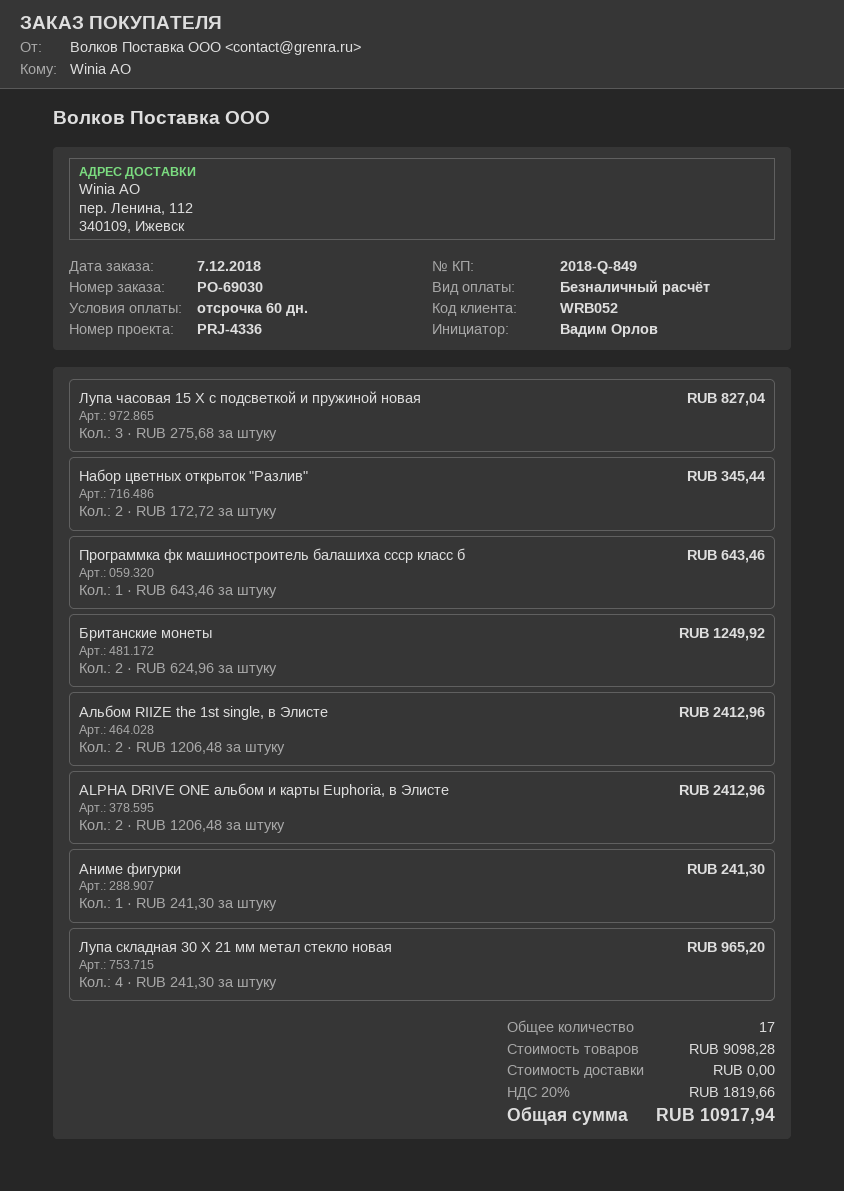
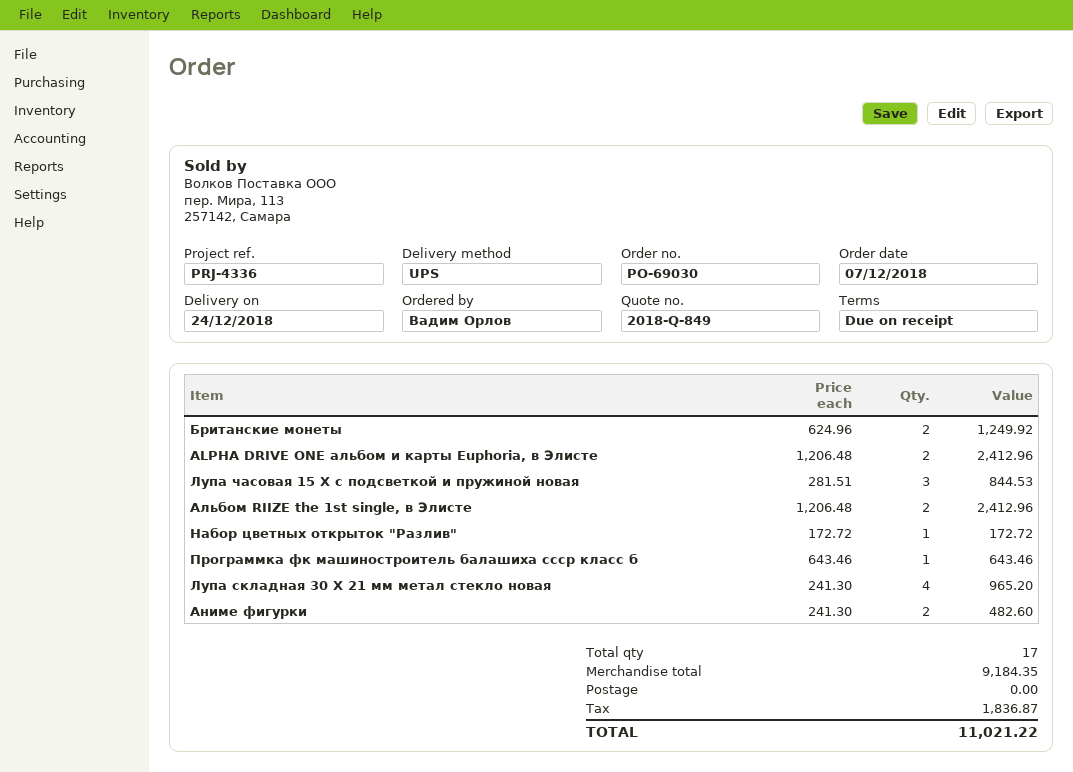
payment terms: 60 days -> on receipt
Лупа часовая 15 Х с подсветкой и пружиной новая: 3 x 275.68 = 827.04 -> 3 x 281.51 = 844.53
Набор цветных открыток "Разлив": 2 x 172.72 = 345.44 -> 1 x 172.72 = 172.72
Аниме фигурки: 1 x 241.30 = 241.30 -> 2 x 241.30 = 482.60
subtotal: 9098.28 -> 9184.35
tax: 1819.66 -> 1836.87
total: 10917.94 -> 11021.22

